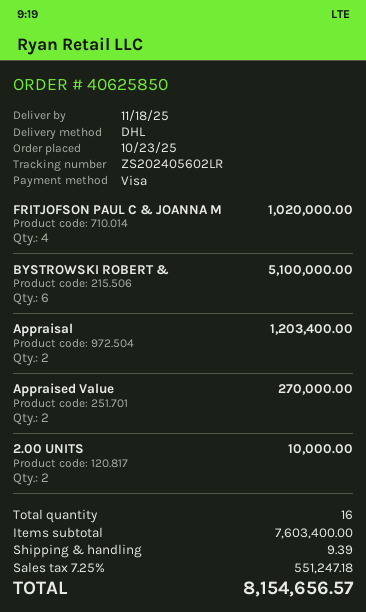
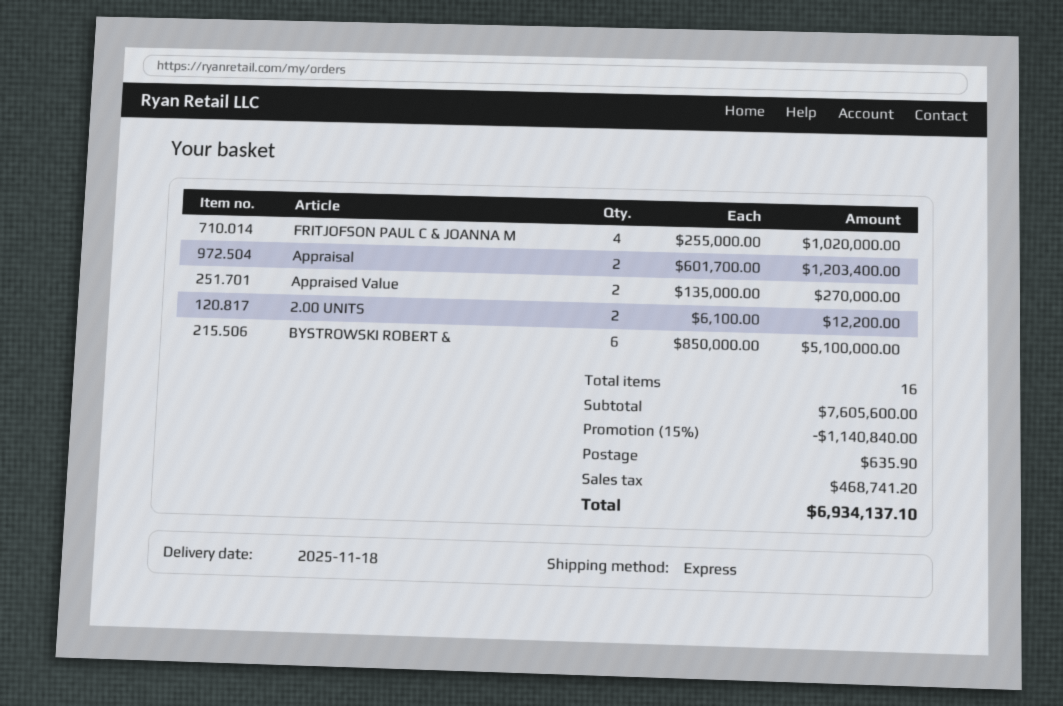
shipping method: DHL -> express
2.00 UNITS: 2 for 10000.00 -> 2 for 12200.00
subtotal: 7603400.00 -> 7605600.00
discount: none -> 15% = 1140840.00
shipping: 9.39 -> 635.90
tax: 551247.18 -> 468741.20
total: 8154656.57 -> 6934137.10

